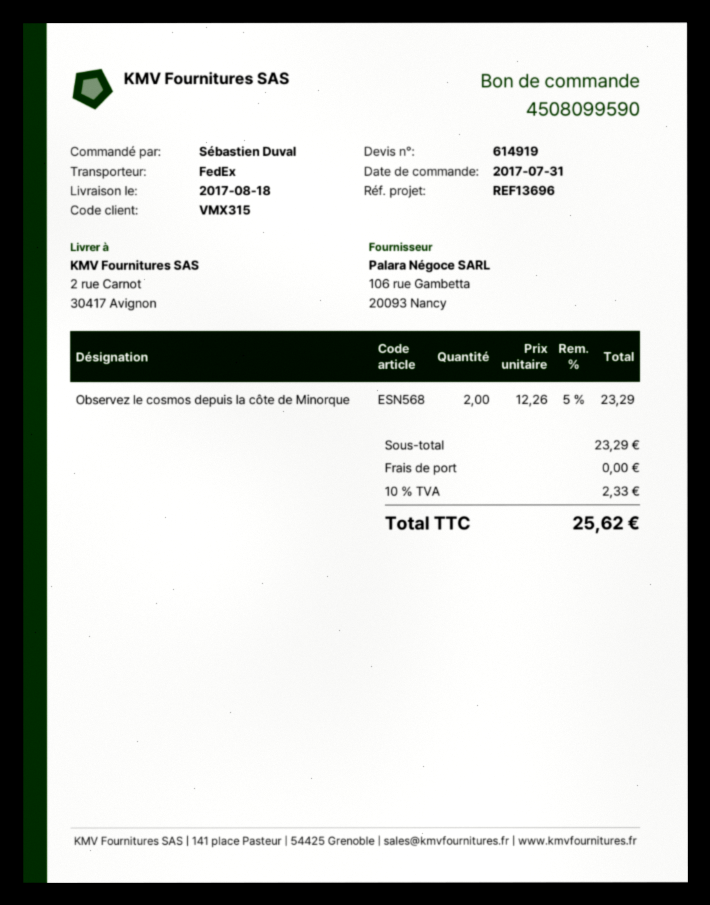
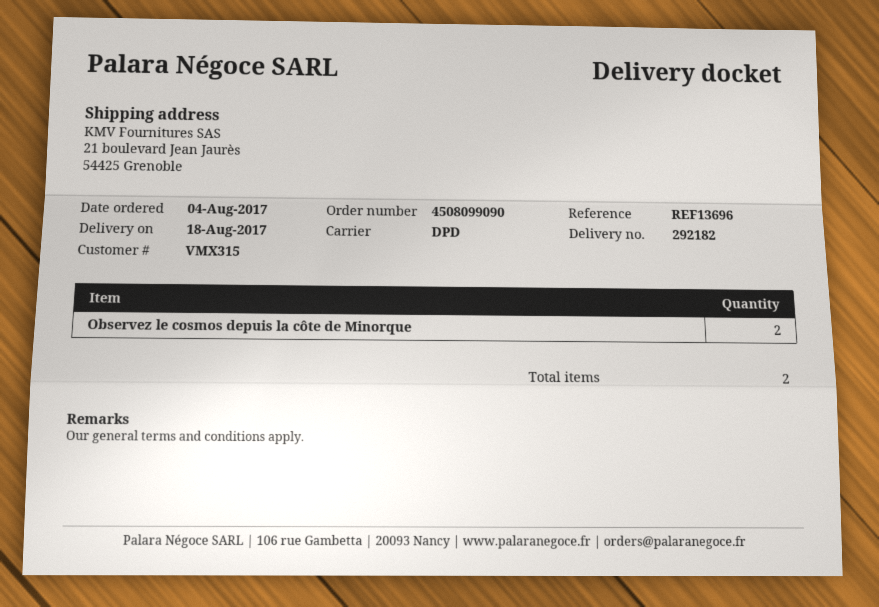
order number: 4508099590 -> 4508099090
order date: 2017-07-31 -> 2017-08-04
shipping method: FedEx -> DPD
ship to: 2 rue Carnot, 30417 Avignon -> 21 boulevard Jean Jaurès, 54425 Grenoble

